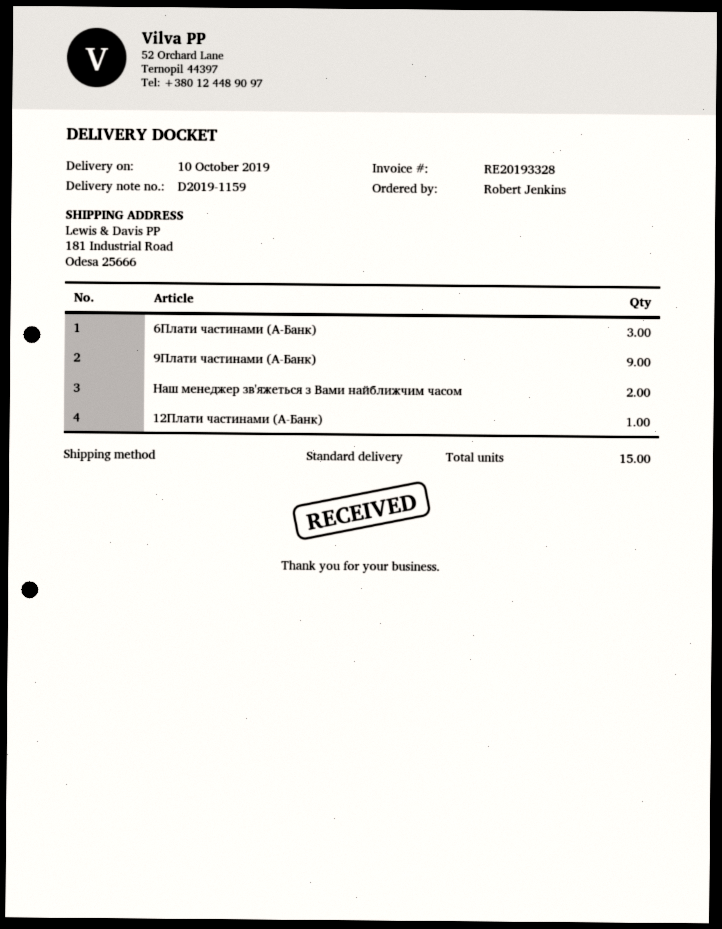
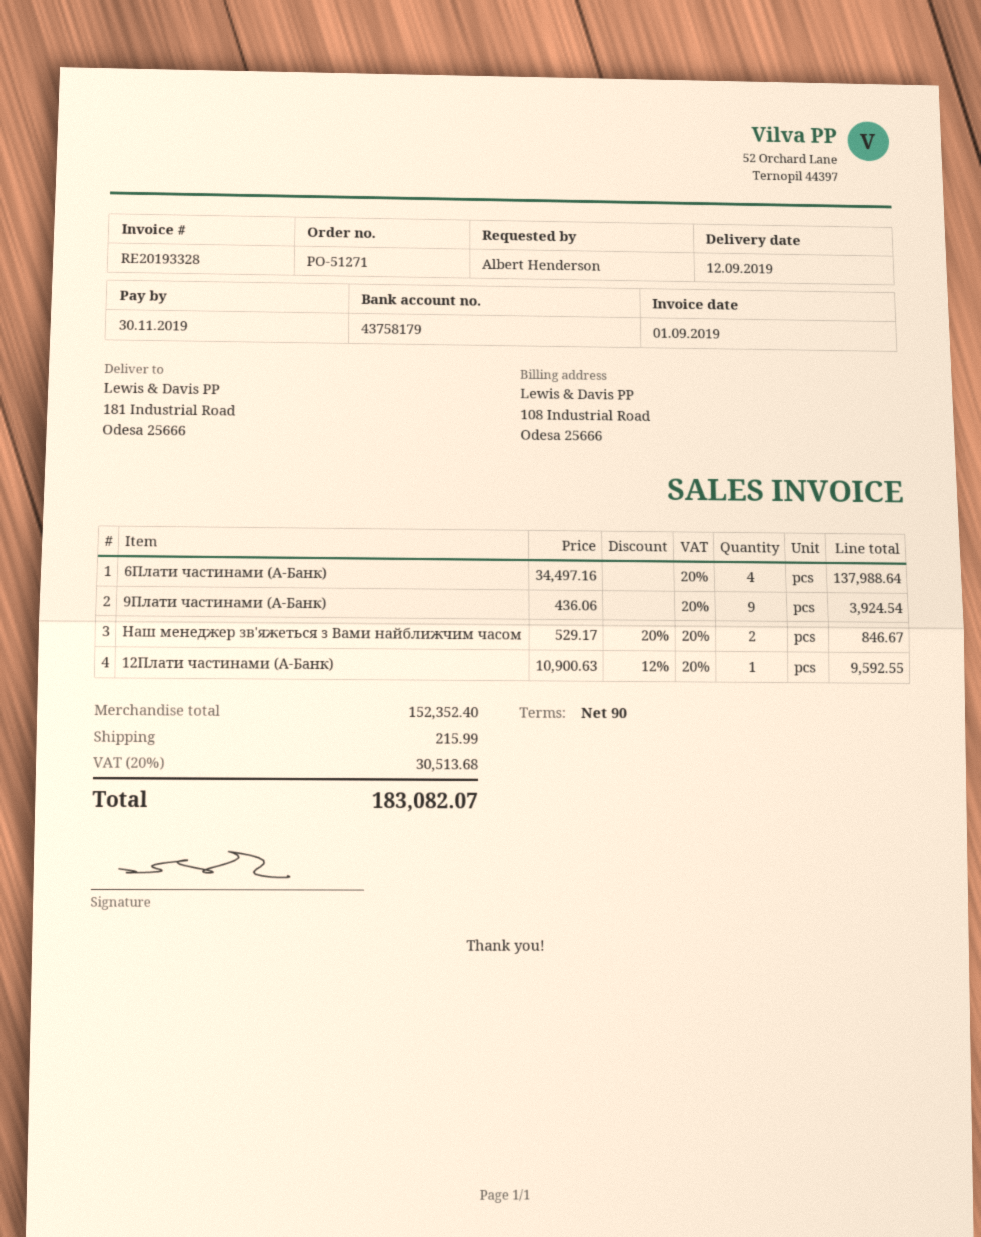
delivery date: 2019-10-10 -> 2019-09-12
ordered by: Robert Jenkins -> Albert Henderson
6Плати частинами (А-Банк): 3 -> 4

